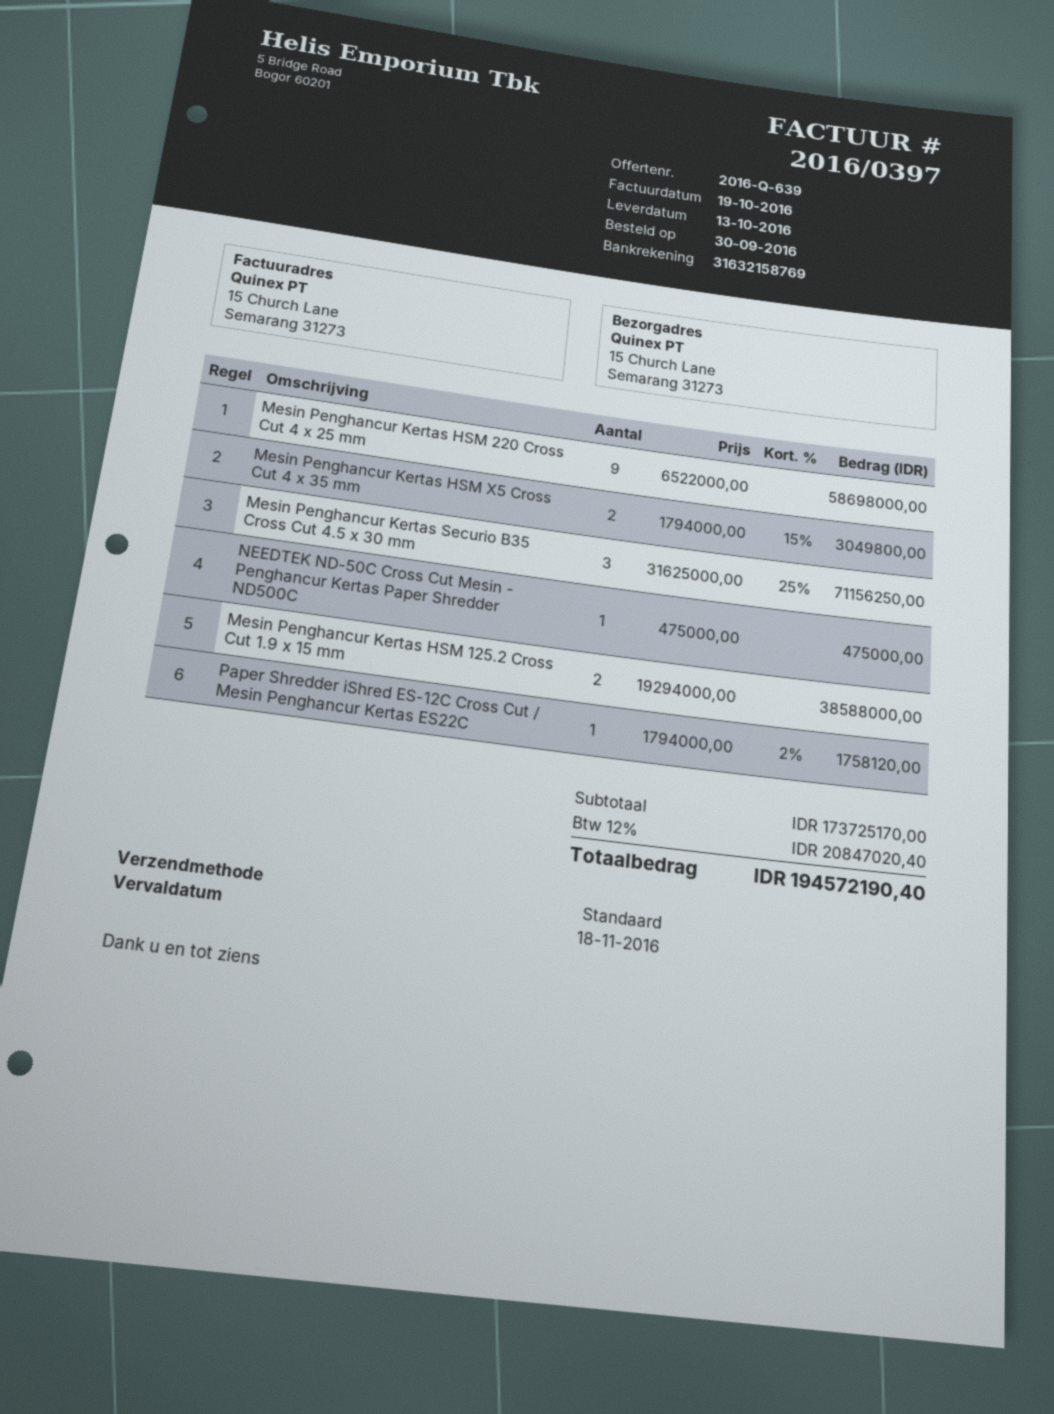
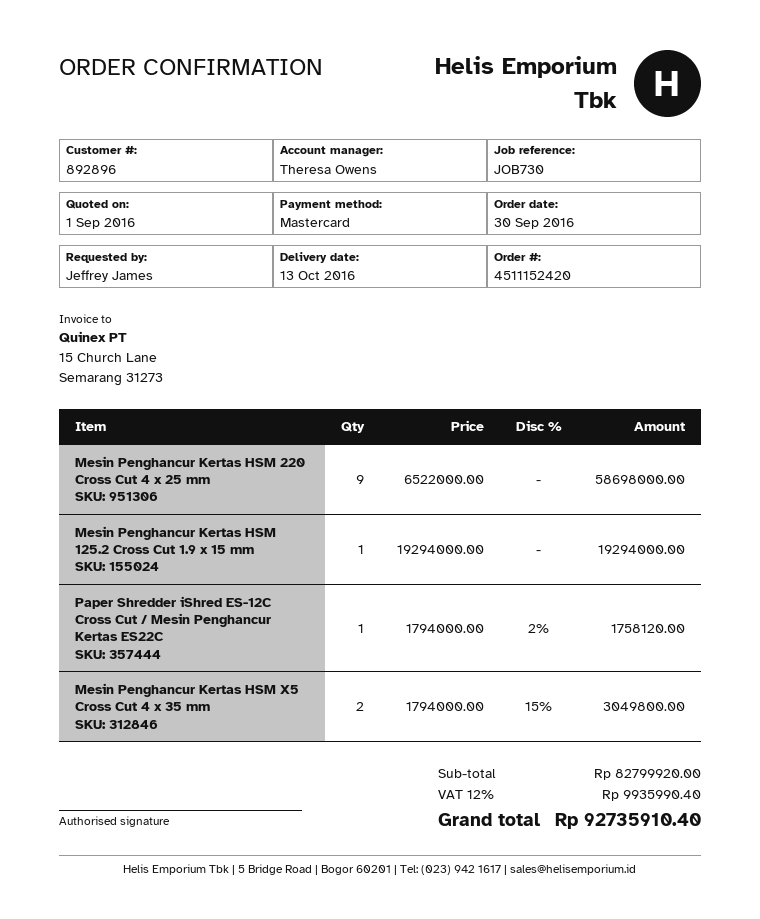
Mesin Penghancur Kertas Securio B35 Cross Cut 4.5 x 30 mm: 3 x 31625000.00 - 25% = 71156250.00 -> none
NEEDTEK ND-50C Cross Cut Mesin - Penghancur Kertas Paper Shredder ND500C: 1 x 475000.00 = 475000.00 -> none
Mesin Penghancur Kertas HSM 125.2 Cross Cut 1.9 x 15 mm: 2 x 19294000.00 = 38588000.00 -> 1 x 19294000.00 = 19294000.00
subtotal: 173725170.00 -> 82799920.00
tax: 12% = 20847020.40 -> 12% = 9935990.40
total: 194572190.40 -> 92735910.40

